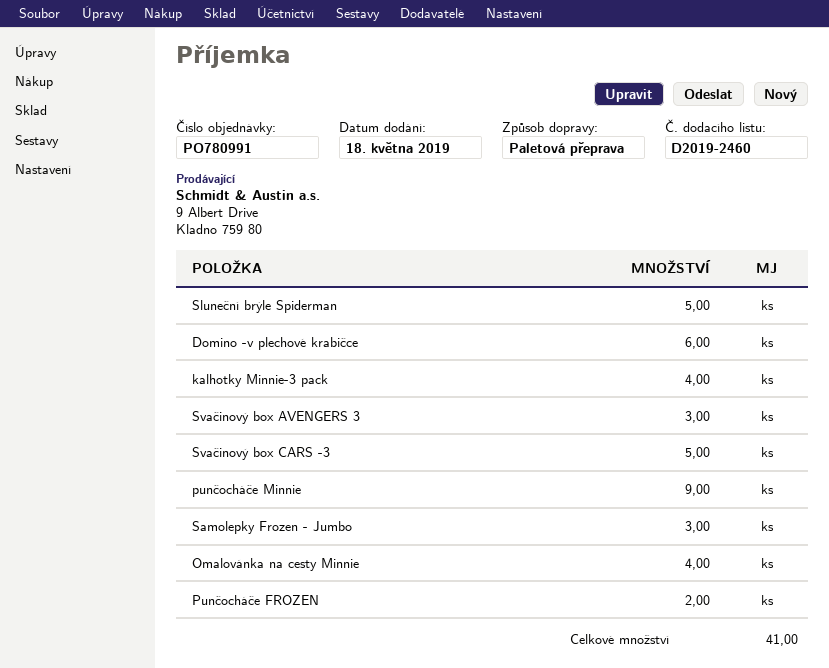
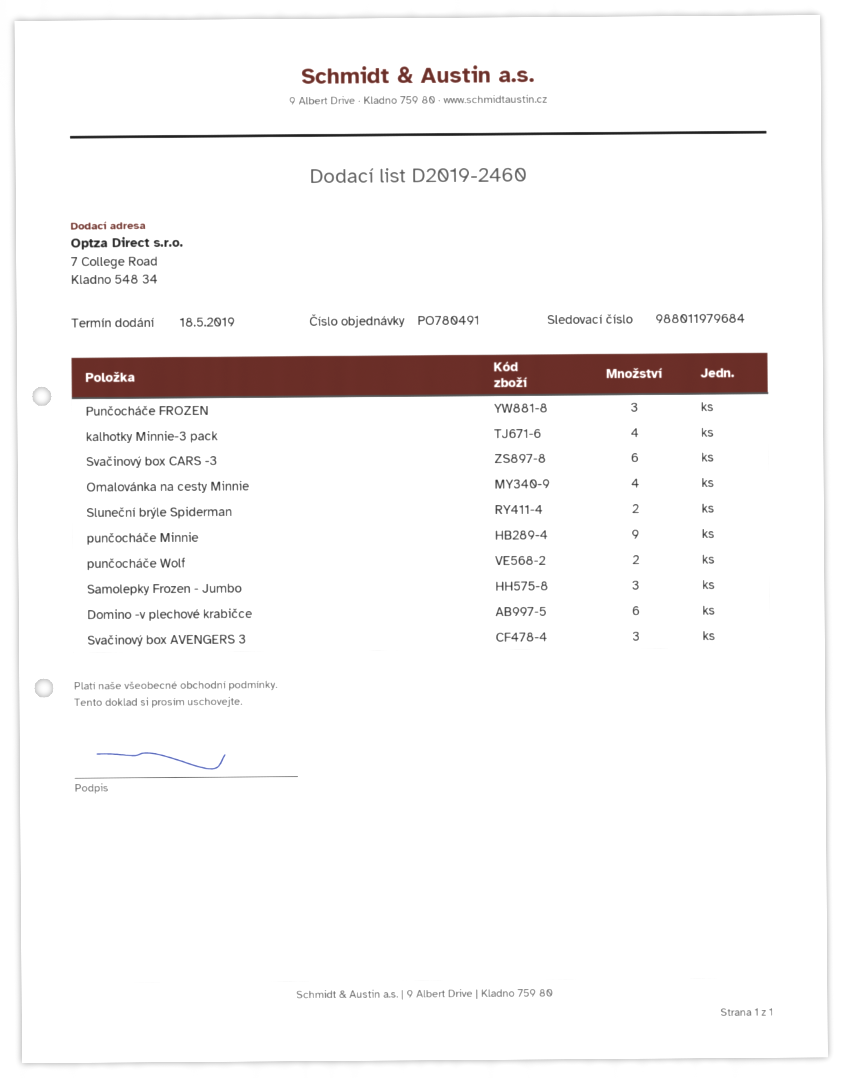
order number: PO780991 -> PO780491
Sluneční brýle Spiderman: 5 -> 2
Svačinový box CARS -3: 5 -> 6
Punčocháče FROZEN: 2 -> 3
punčocháče Wolf: none -> 2

